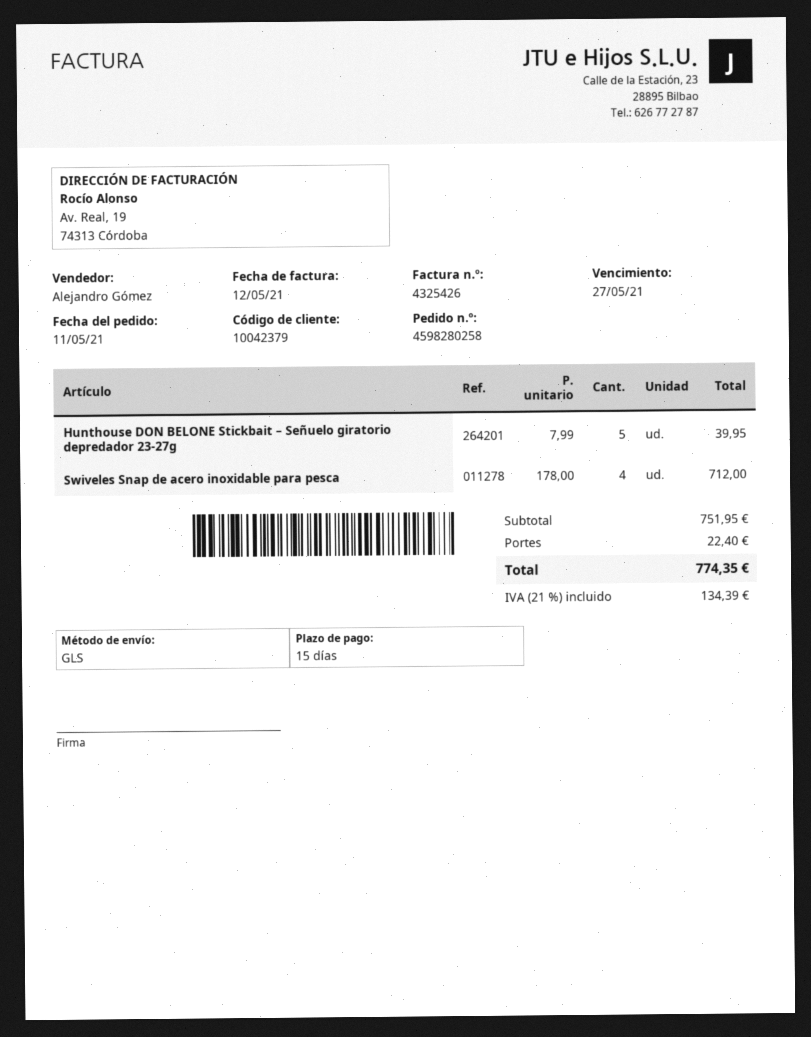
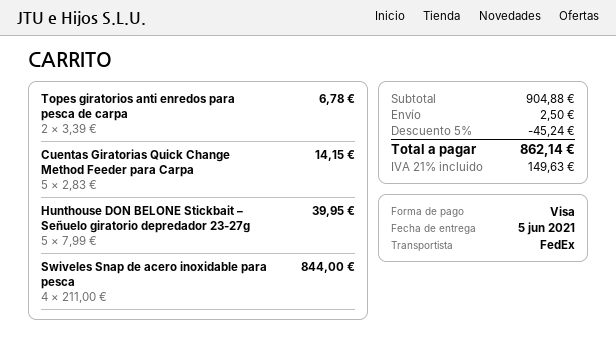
shipping method: GLS -> FedEx
Swiveles Snap de acero inoxidable para pesca: 4 x 178.00 = 712.00 -> 4 x 211.00 = 844.00
Topes giratorios anti enredos para pesca de carpa: none -> 2 x 3.39 = 6.78
Cuentas Giratorias Quick Change Method Feeder para Carpa: none -> 5 x 2.83 = 14.15
subtotal: 751.95 -> 904.88
discount: none -> 5% = 45.24
shipping: 22.40 -> 2.50
tax: 21% = 134.39 -> 21% = 149.63
total: 774.35 -> 862.14

